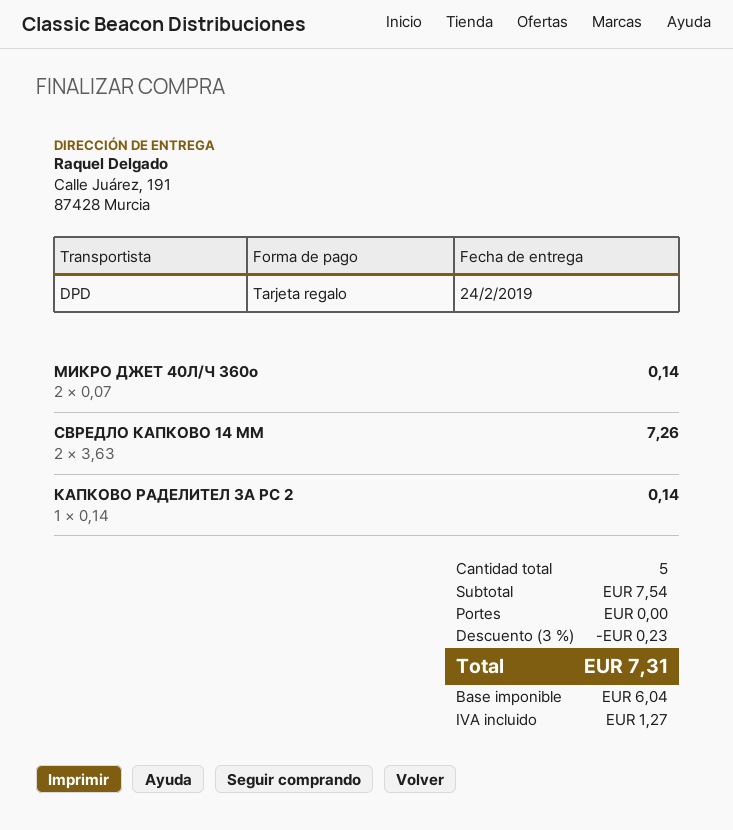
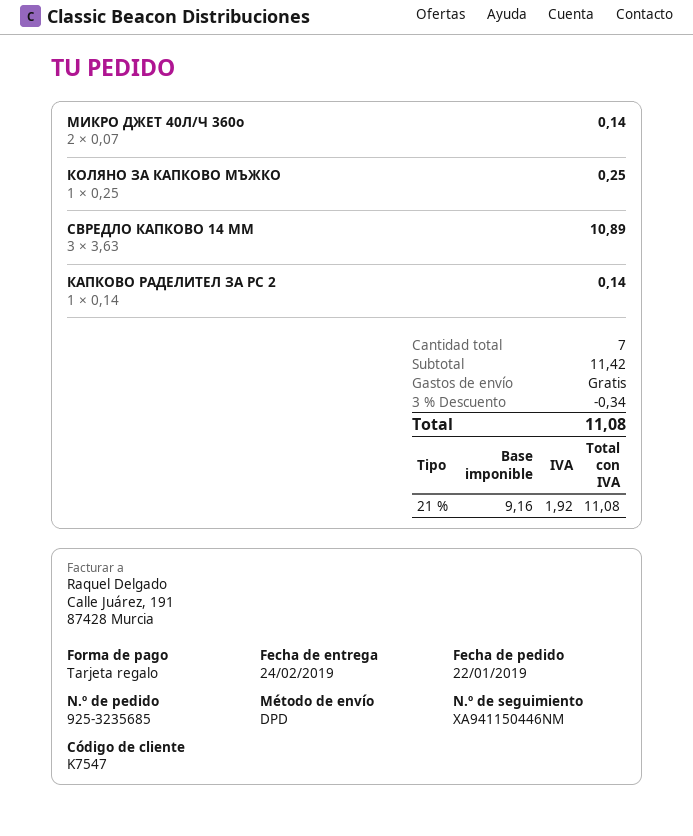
СВРЕДЛО КАПКОВО 14 ММ: 2 x 3.63 = 7.26 -> 3 x 3.63 = 10.89
КОЛЯНО ЗА КАПКОВО МЪЖКО: none -> 1 x 0.25 = 0.25
total quantity: 5 -> 7
subtotal: 7.54 -> 11.42
discount: 3% = 0.23 -> 3% = 0.34
net: 6.04 -> 9.16
tax: 1.27 -> 1.92
total: 7.31 -> 11.08

